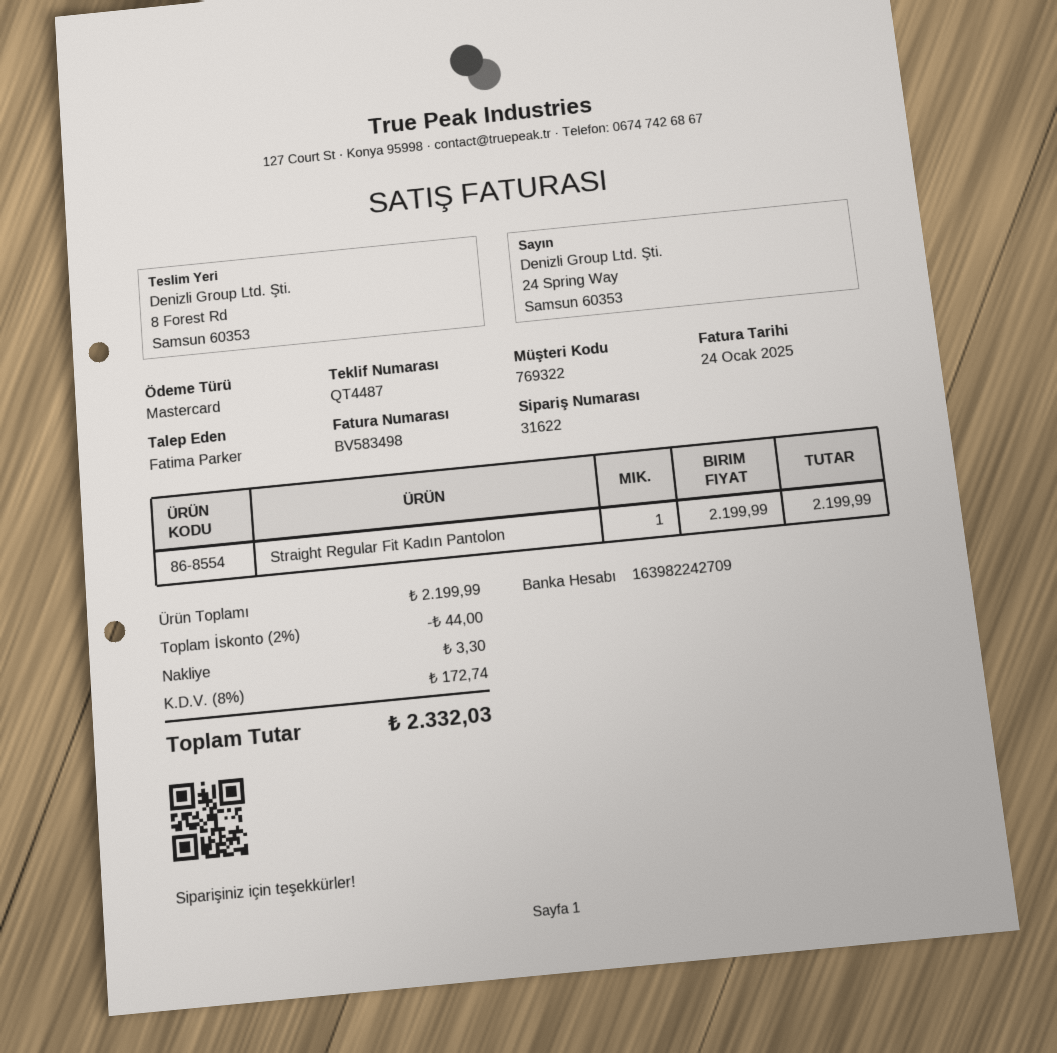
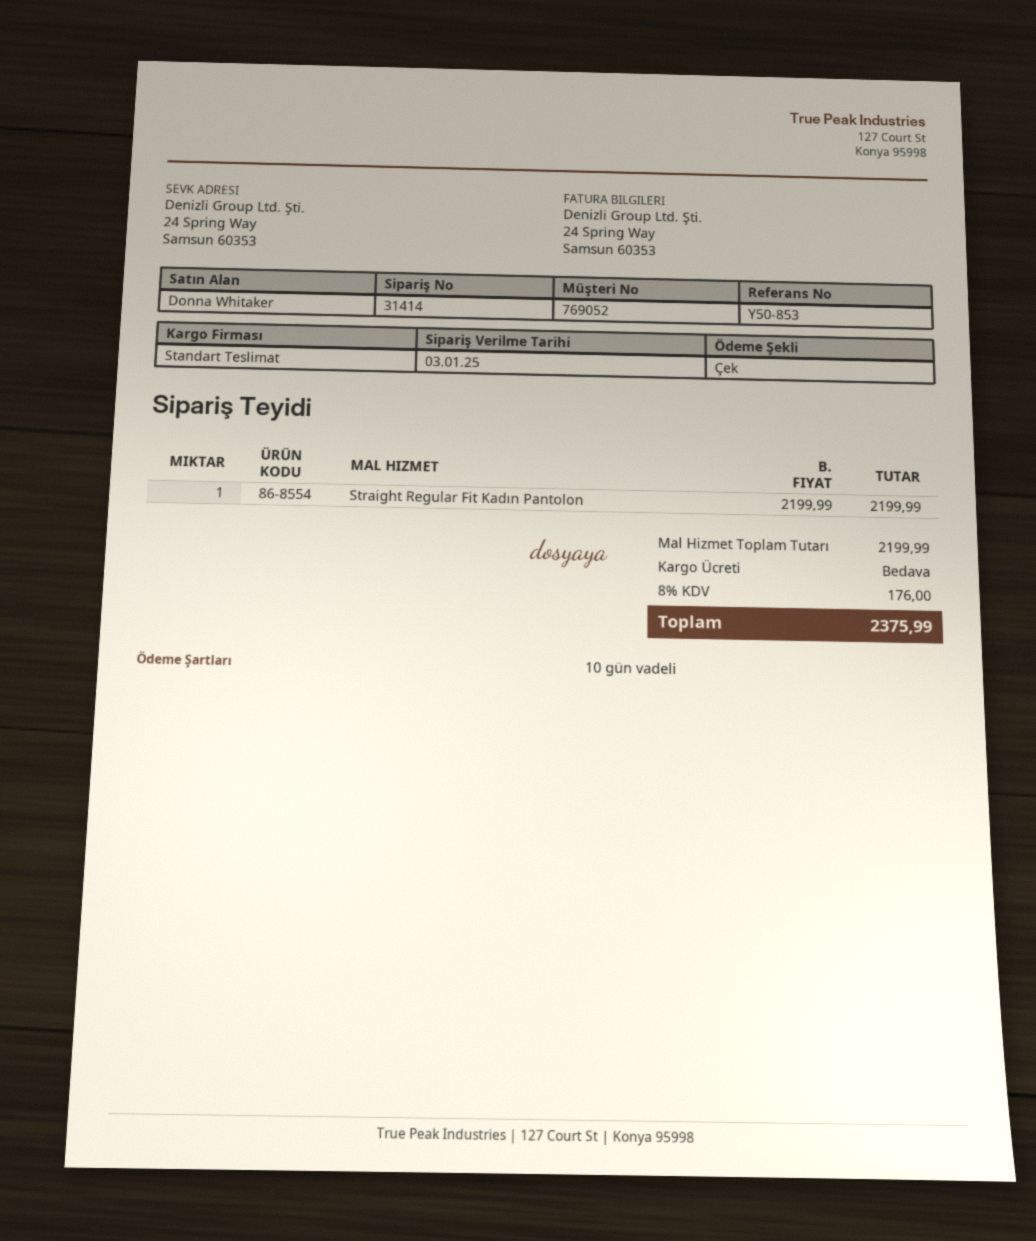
order number: 31622 -> 31414
customer number: 769322 -> 769052
ordered by: Fatima Parker -> Donna Whitaker
payment method: Mastercard -> cheque
ship to: 8 Forest Rd, Samsun 60353 -> 24 Spring Way, Samsun 60353
discount: 2% = 44.00 -> none
shipping: 3.30 -> 0.00
tax: 8% = 172.74 -> 8% = 176.00
total: 2332.03 -> 2375.99

